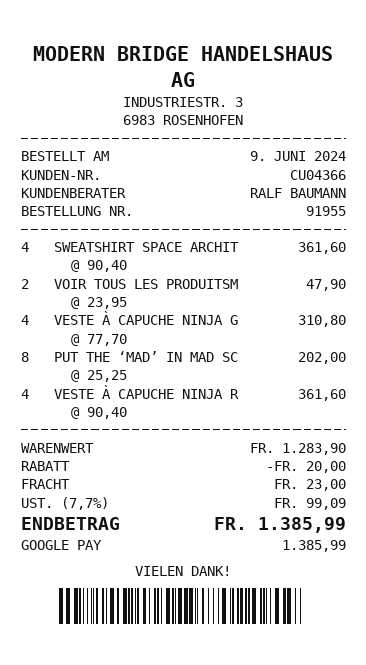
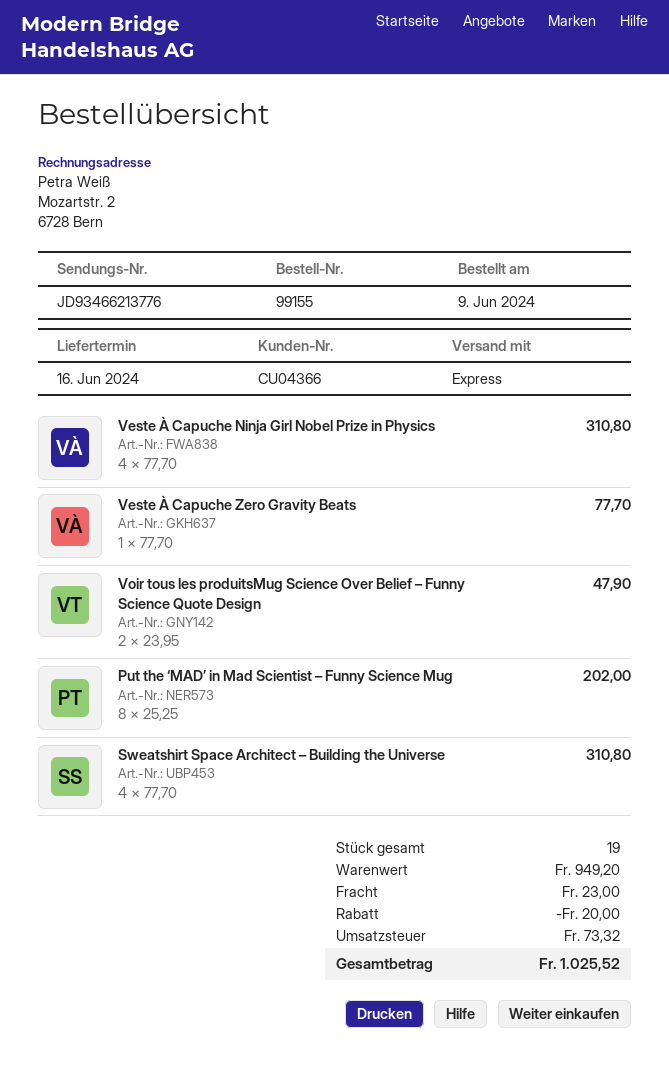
order number: 91955 -> 99155
SWEATSHIRT SPACE ARCHIT: 4 x 90.40 = 361.60 -> 4 x 77.70 = 310.80
VESTE À CAPUCHE NINJA R: 4 x 90.40 = 361.60 -> none
Veste À Capuche Zero Gravity Beats: none -> 1 x 77.70 = 77.70
subtotal: 1283.90 -> 949.20
tax: 99.09 -> 73.32
total: 1385.99 -> 1025.52

